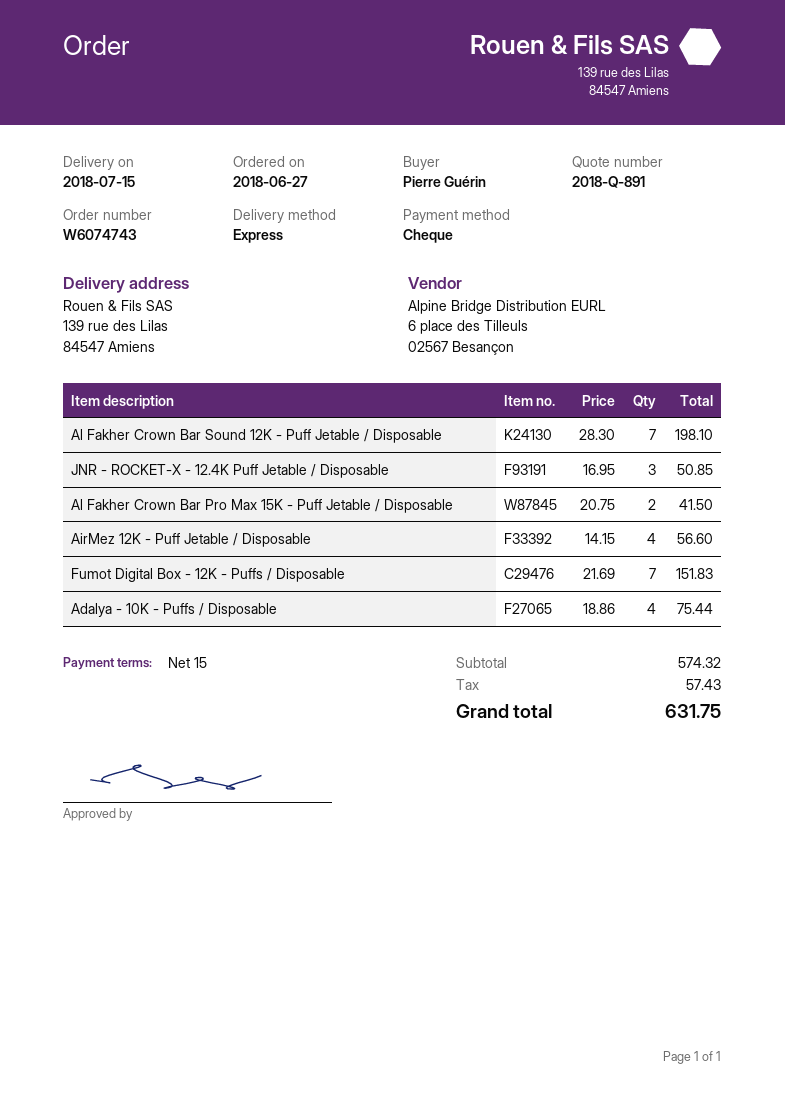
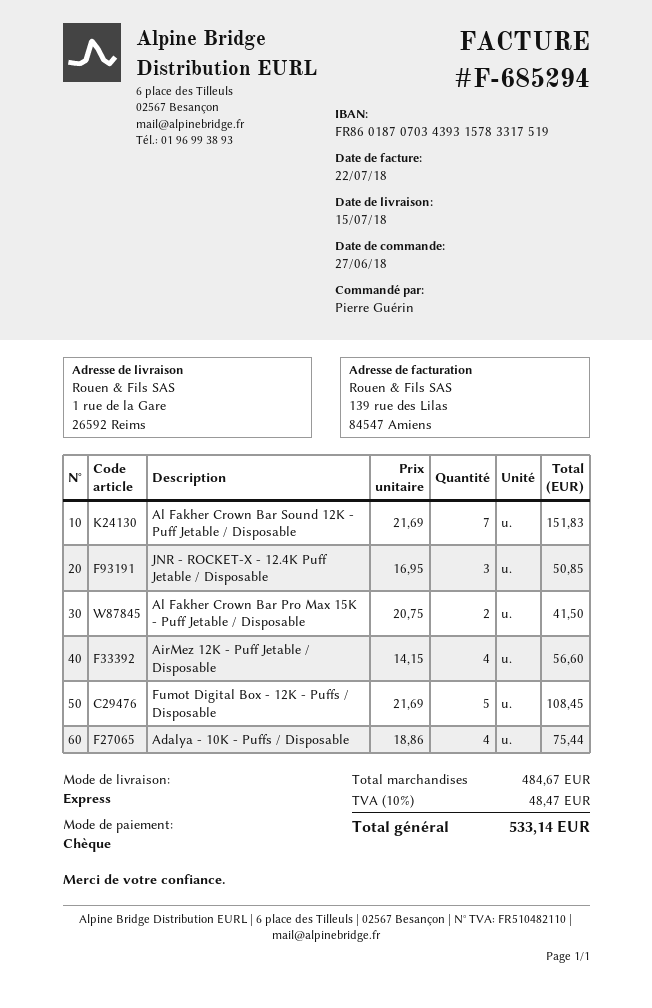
ship to: 139 rue des Lilas, 84547 Amiens -> 1 rue de la Gare, 26592 Reims
Al Fakher Crown Bar Sound 12K - Puff Jetable / Disposable: 7 x 28.30 = 198.10 -> 7 x 21.69 = 151.83
Fumot Digital Box - 12K - Puffs / Disposable: 7 x 21.69 = 151.83 -> 5 x 21.69 = 108.45
subtotal: 574.32 -> 484.67
tax: 57.43 -> 48.47
total: 631.75 -> 533.14

